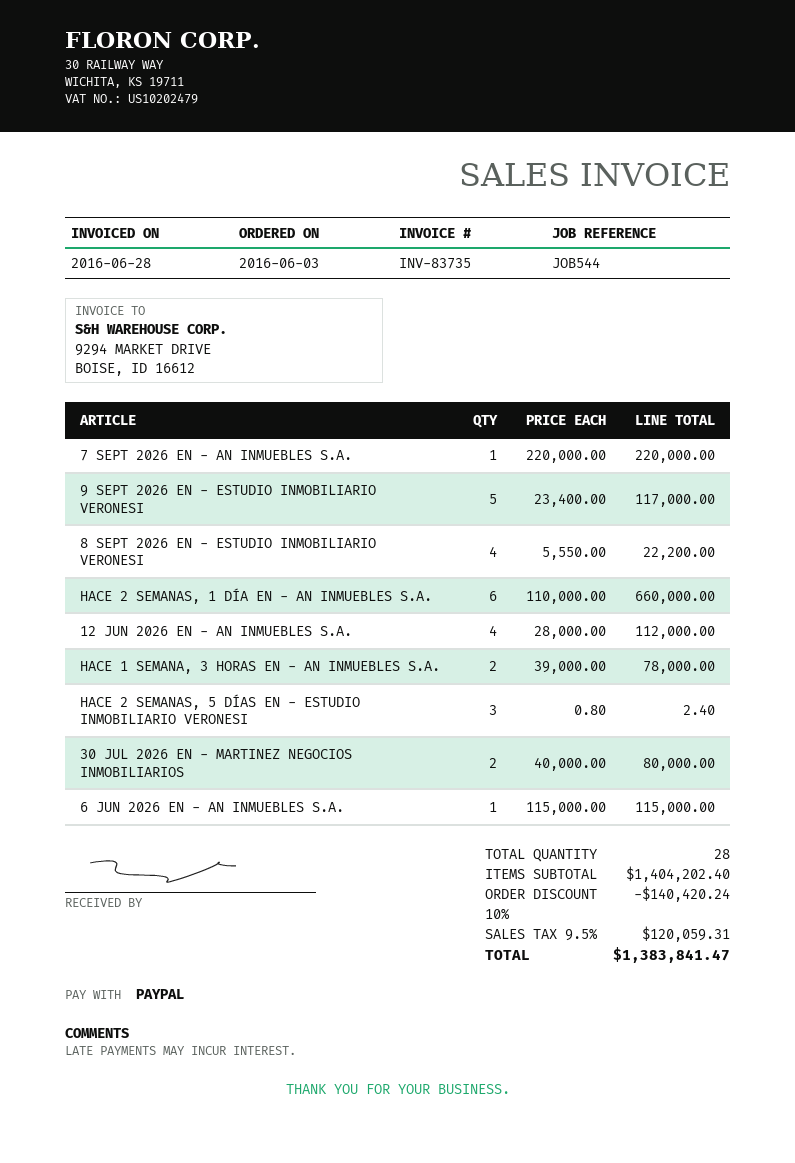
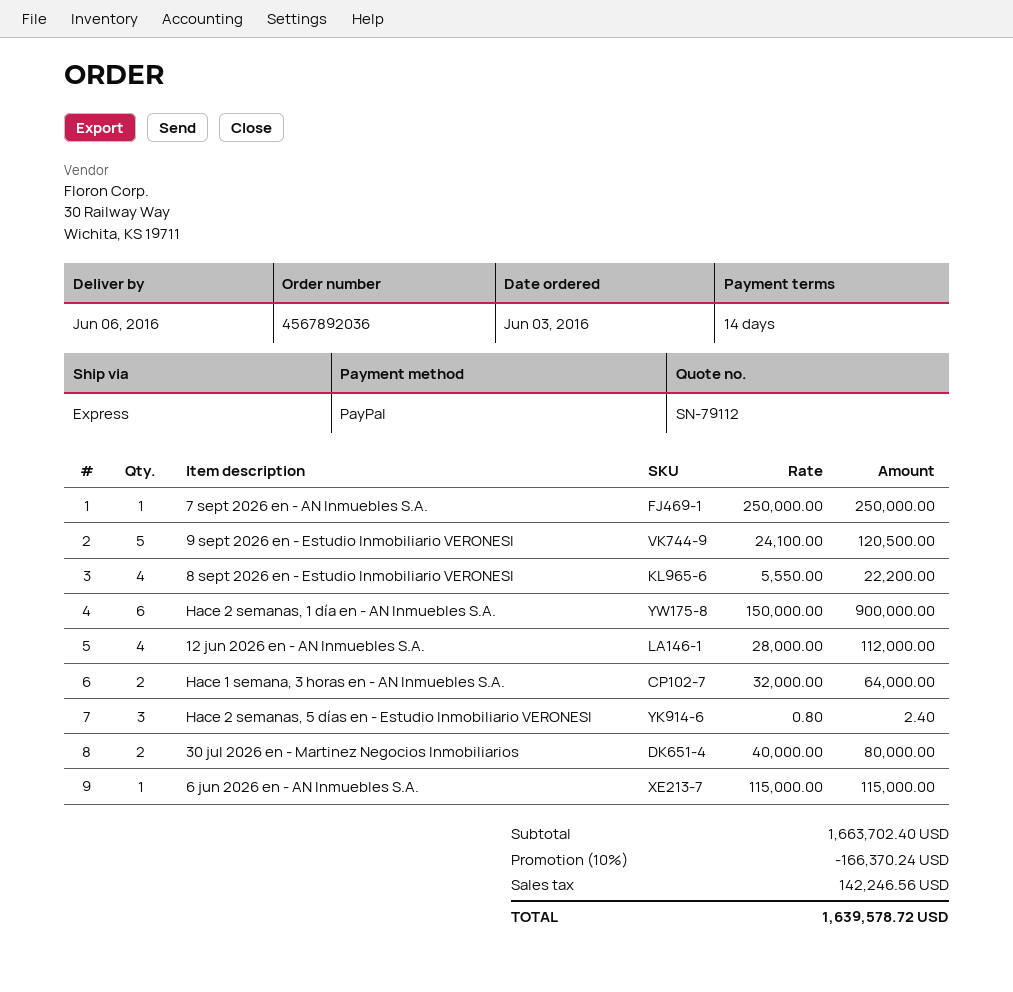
7 SEPT 2026 EN - AN INMUEBLES S.A.: 1 x 220000.00 = 220000.00 -> 1 x 250000.00 = 250000.00
9 SEPT 2026 EN - ESTUDIO INMOBILIARIO VERONESI: 5 x 23400.00 = 117000.00 -> 5 x 24100.00 = 120500.00
HACE 2 SEMANAS, 1 DÍA EN - AN INMUEBLES S.A.: 6 x 110000.00 = 660000.00 -> 6 x 150000.00 = 900000.00
HACE 1 SEMANA, 3 HORAS EN - AN INMUEBLES S.A.: 2 x 39000.00 = 78000.00 -> 2 x 32000.00 = 64000.00
subtotal: 1404202.40 -> 1663702.40
discount: 10% = 140420.24 -> 10% = 166370.24
tax: 120059.31 -> 142246.56
total: 1383841.47 -> 1639578.72

